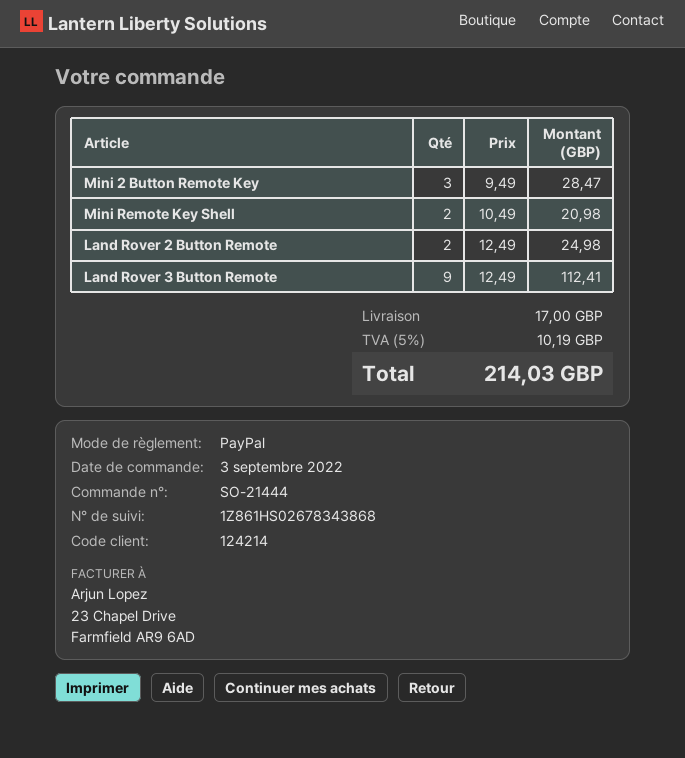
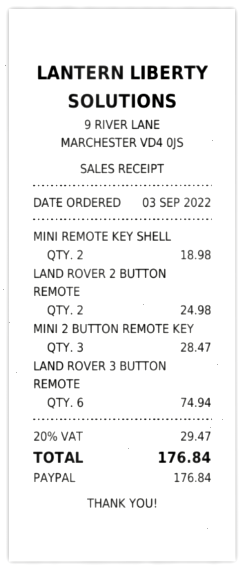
Mini Remote Key Shell: 2 for 20.98 -> 2 for 18.98
Land Rover 3 Button Remote: 9 for 112.41 -> 6 for 74.94
shipping: 17.00 -> none
tax: 5% = 10.19 -> 20% = 29.47
total: 214.03 -> 176.84

